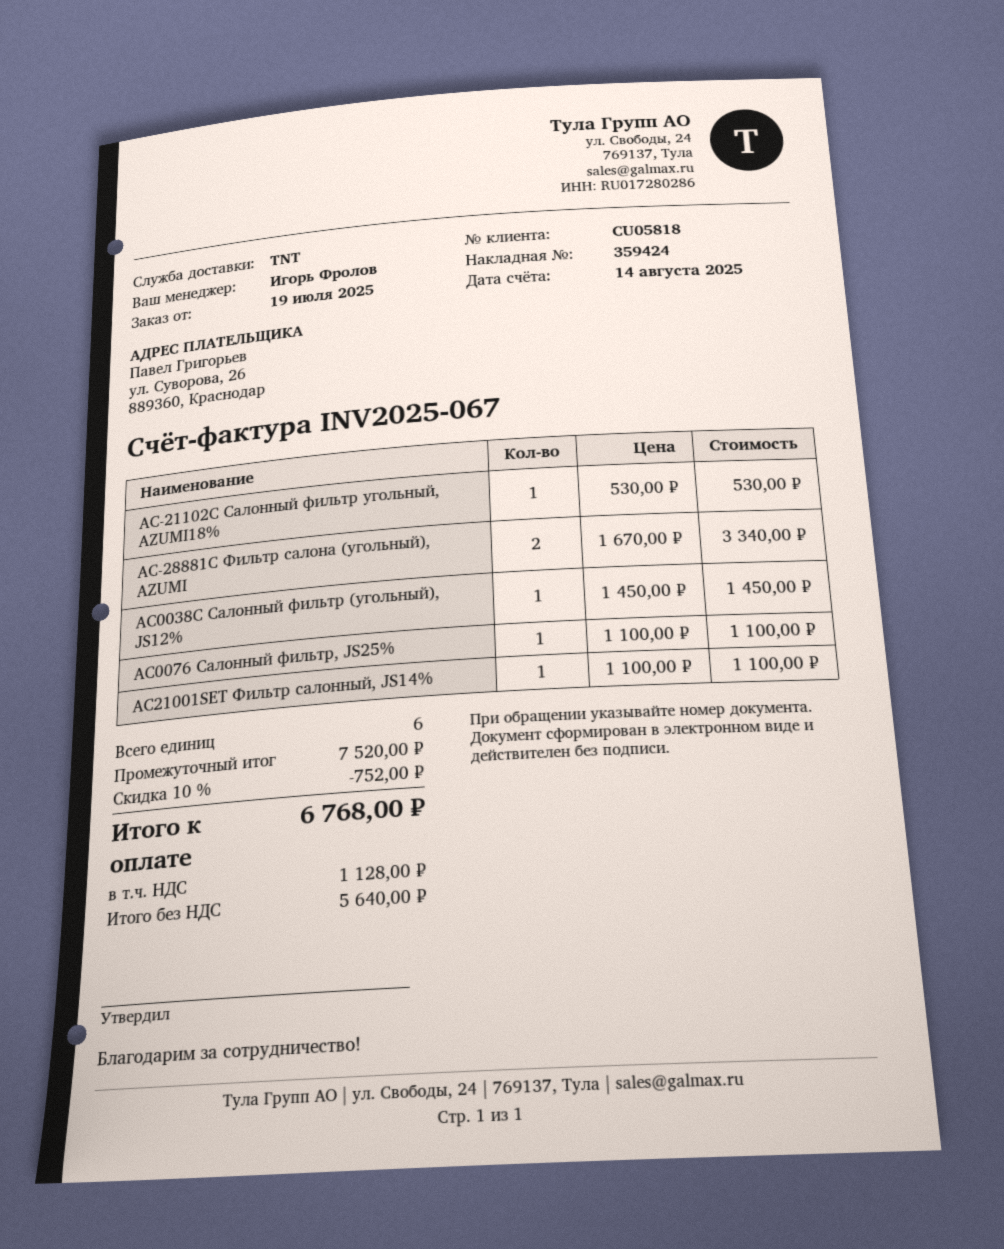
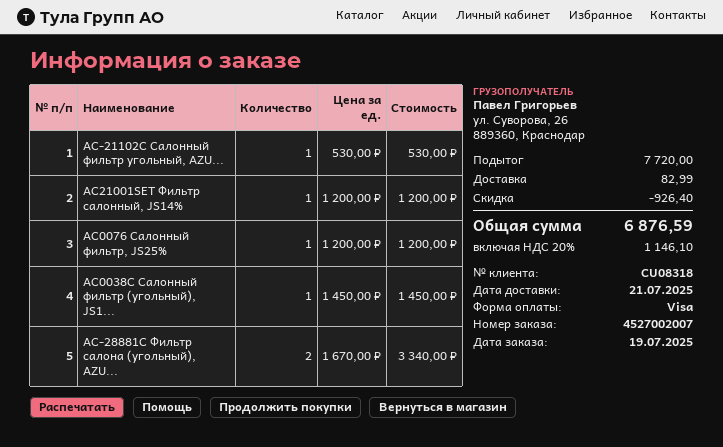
customer number: CU05818 -> CU08318
AC0076 Салонный фильтр, JS25%: 1 x 1100.00 = 1100.00 -> 1 x 1200.00 = 1200.00
AC21001SET Фильтр салонный, JS14%: 1 x 1100.00 = 1100.00 -> 1 x 1200.00 = 1200.00
subtotal: 7520.00 -> 7720.00
discount: 752.00 -> 926.40
shipping: none -> 82.99
tax: 1128.00 -> 1146.10
total: 6768.00 -> 6876.59

